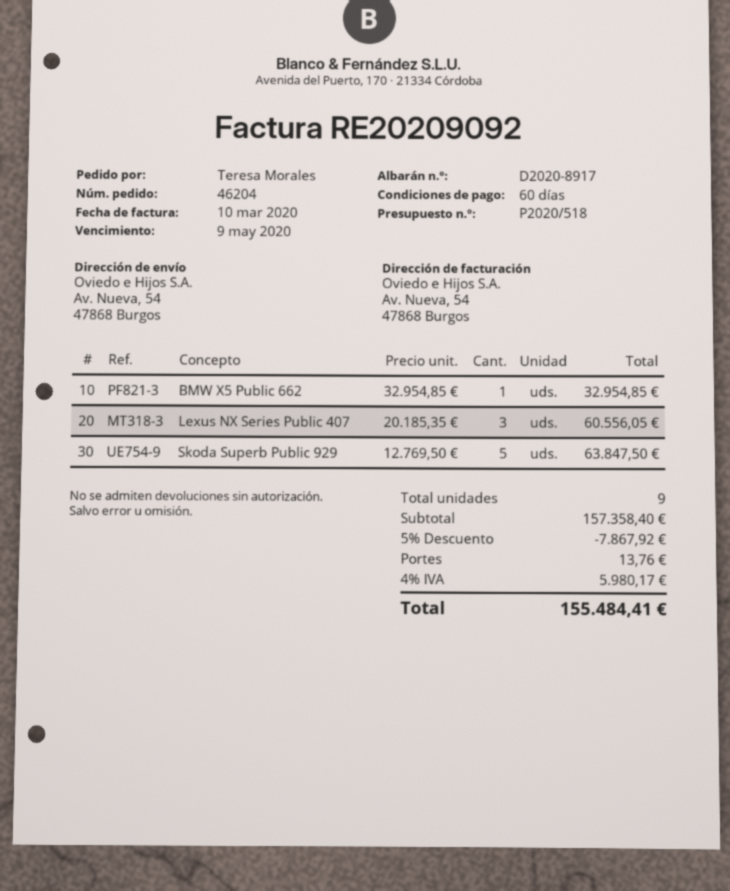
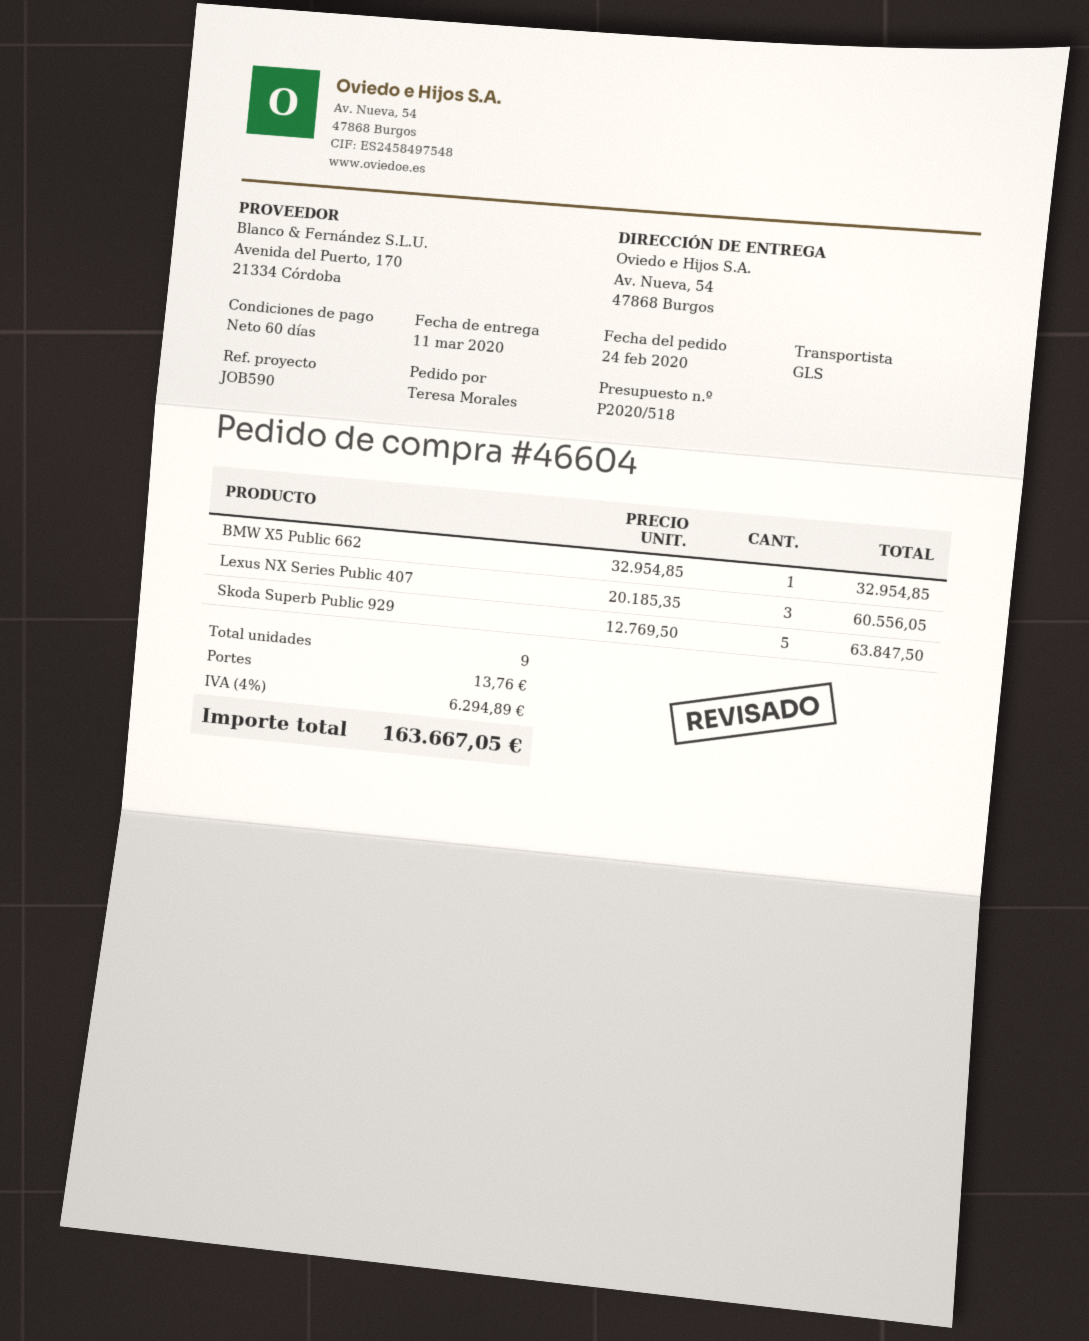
order number: 46204 -> 46604
discount: 5% = 7867.92 -> none
tax: 4% = 5980.17 -> 4% = 6294.89
total: 155484.41 -> 163667.05

